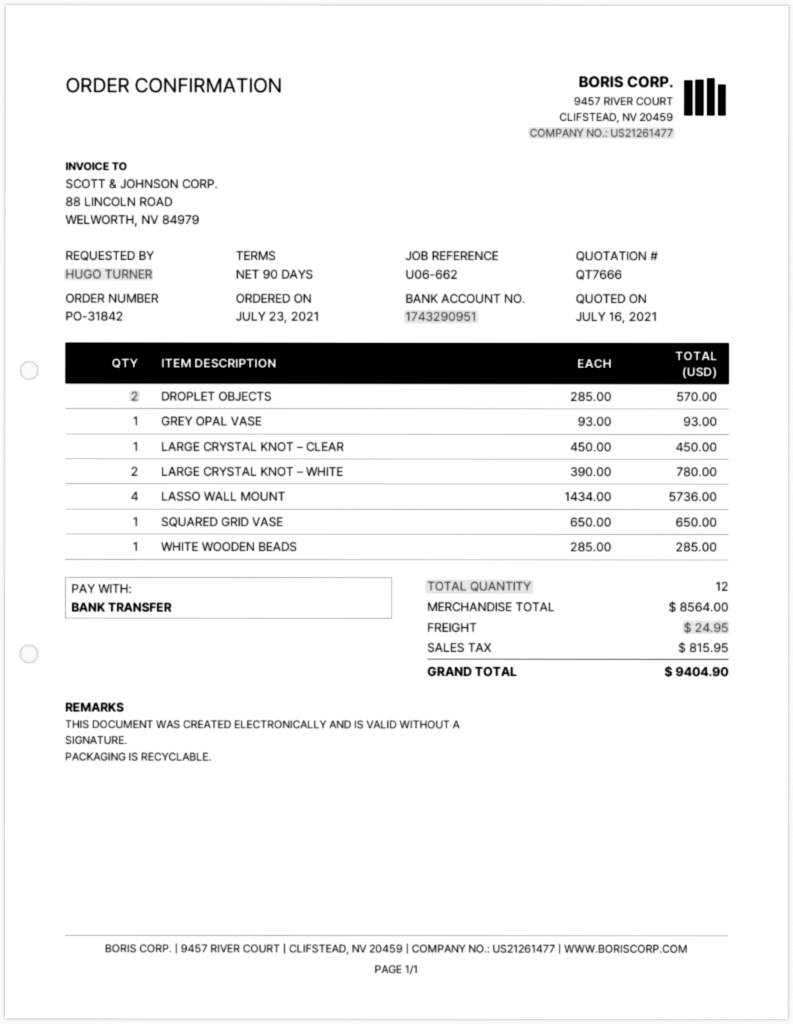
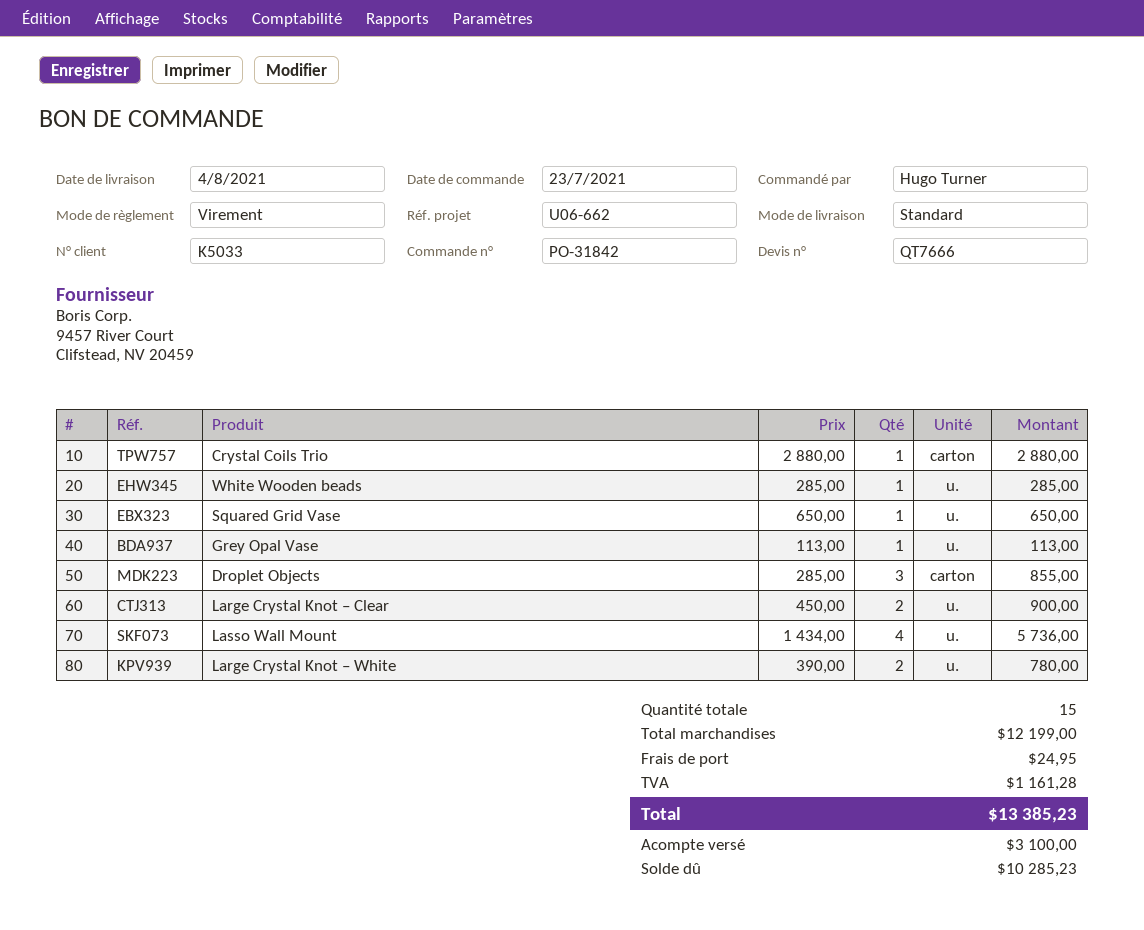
DROPLET OBJECTS: 2 x 285.00 = 570.00 -> 3 x 285.00 = 855.00
GREY OPAL VASE: 1 x 93.00 = 93.00 -> 1 x 113.00 = 113.00
LARGE CRYSTAL KNOT – CLEAR: 1 x 450.00 = 450.00 -> 2 x 450.00 = 900.00
Crystal Coils Trio: none -> 1 x 2880.00 = 2880.00
total quantity: 12 -> 15
subtotal: 8564.00 -> 12199.00
tax: 815.95 -> 1161.28
total: 9404.90 -> 13385.23

